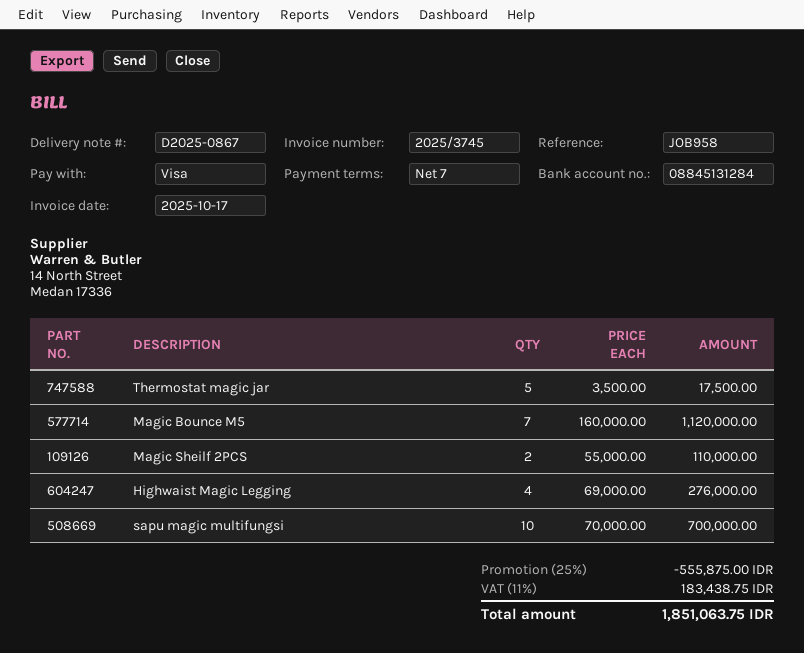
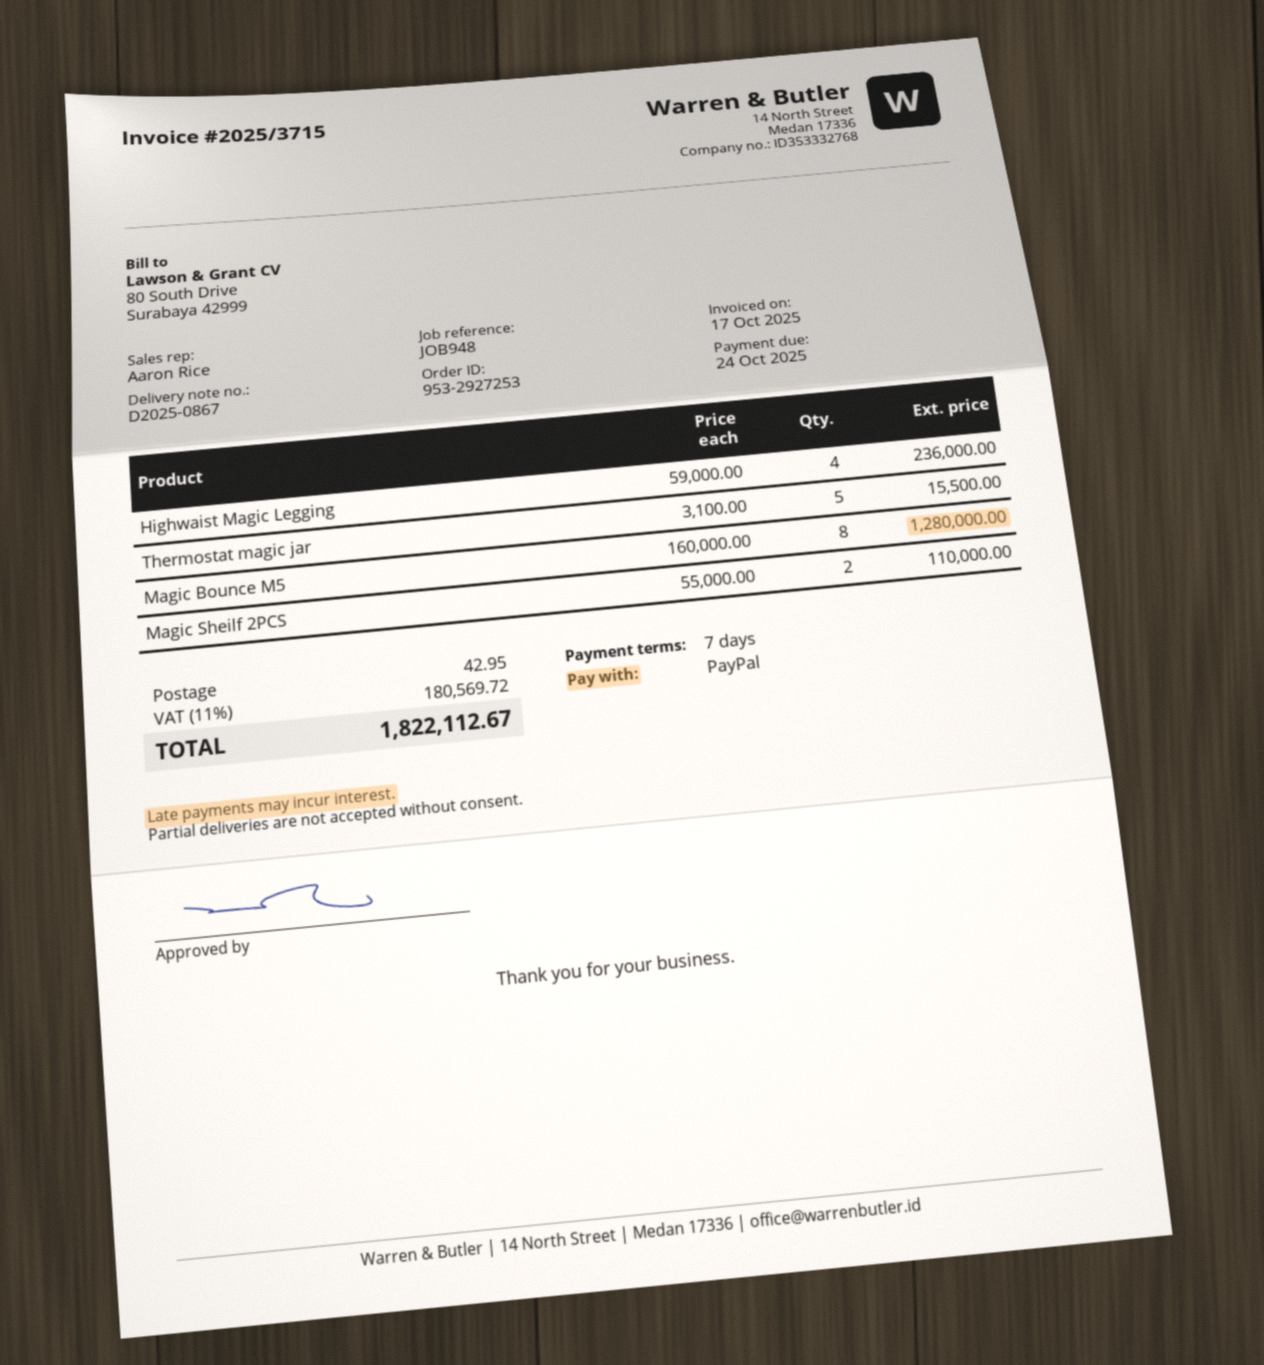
invoice number: 2025/3745 -> 2025/3715
reference: JOB958 -> JOB948
payment method: Visa -> PayPal
Thermostat magic jar: 5 x 3500.00 = 17500.00 -> 5 x 3100.00 = 15500.00
Magic Bounce M5: 7 x 160000.00 = 1120000.00 -> 8 x 160000.00 = 1280000.00
Highwaist Magic Legging: 4 x 69000.00 = 276000.00 -> 4 x 59000.00 = 236000.00
sapu magic multifungsi: 10 x 70000.00 = 700000.00 -> none
discount: 25% = 555875.00 -> none
shipping: none -> 42.95
tax: 11% = 183438.75 -> 11% = 180569.72
total: 1851063.75 -> 1822112.67

